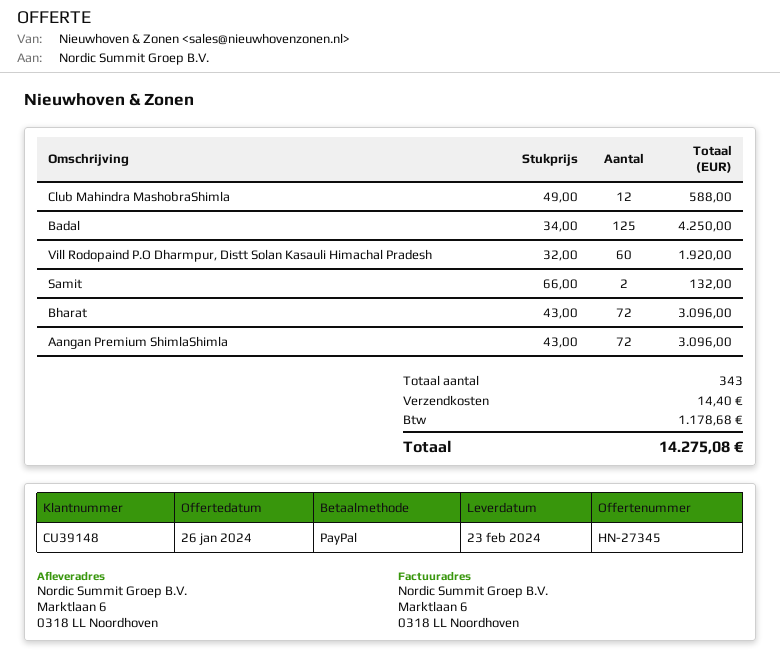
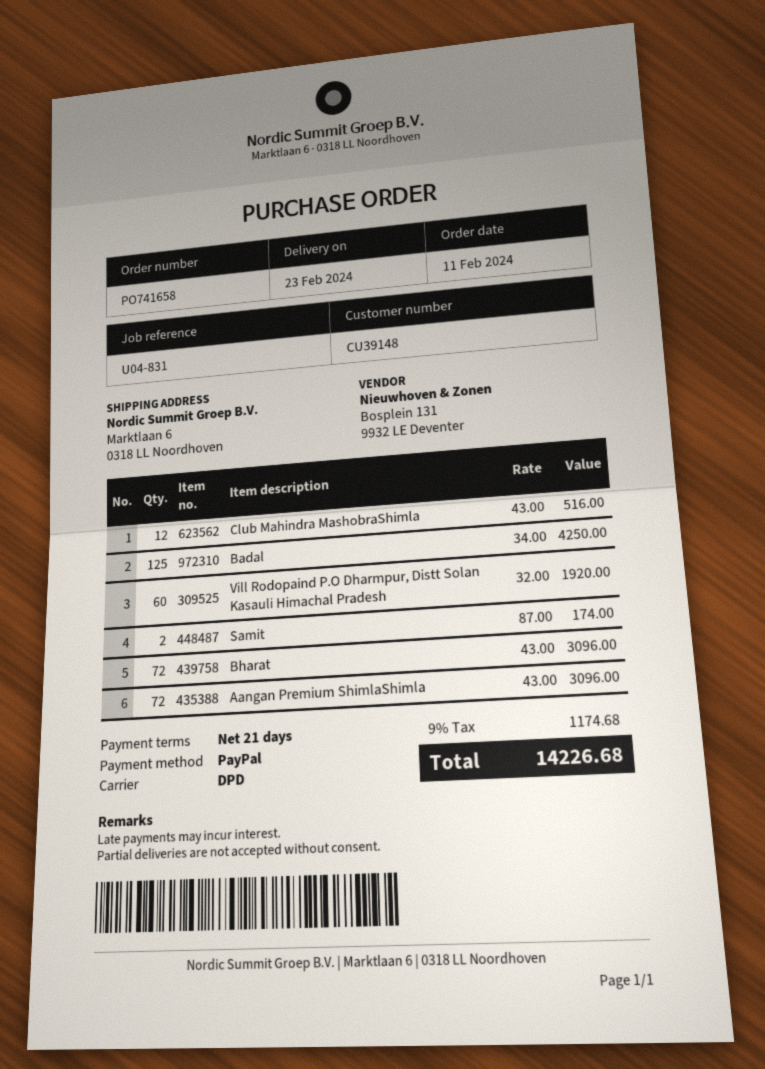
Club Mahindra MashobraShimla: 12 x 49.00 = 588.00 -> 12 x 43.00 = 516.00
Samit: 2 x 66.00 = 132.00 -> 2 x 87.00 = 174.00
shipping: 14.40 -> none
tax: 1178.68 -> 1174.68
total: 14275.08 -> 14226.68

